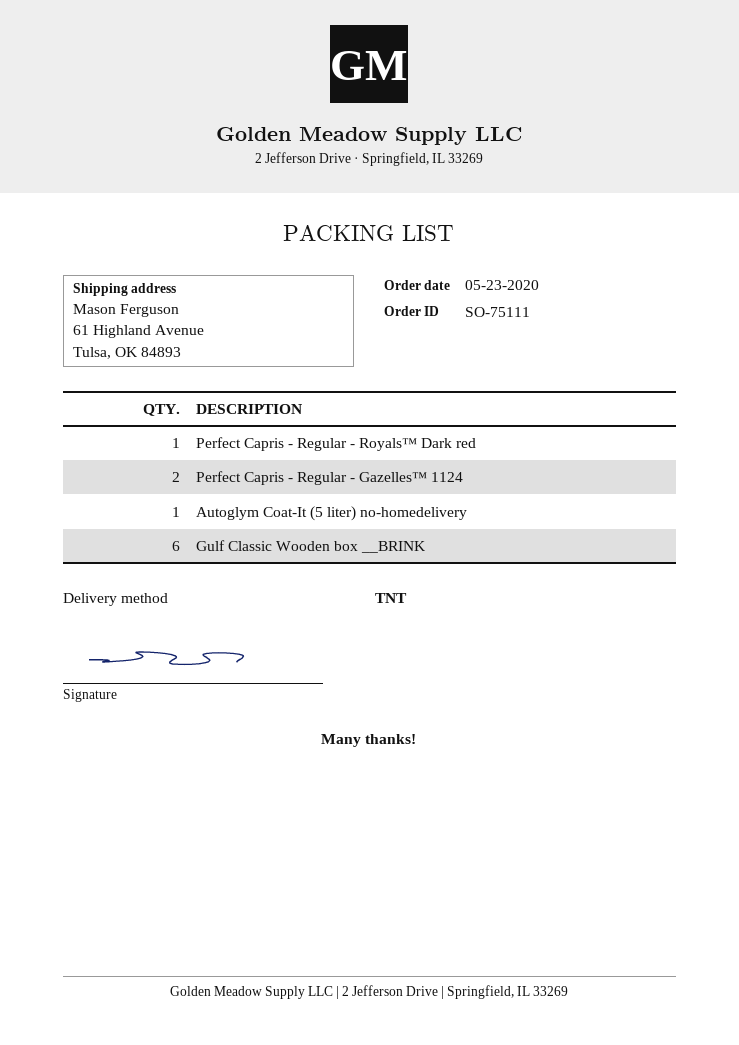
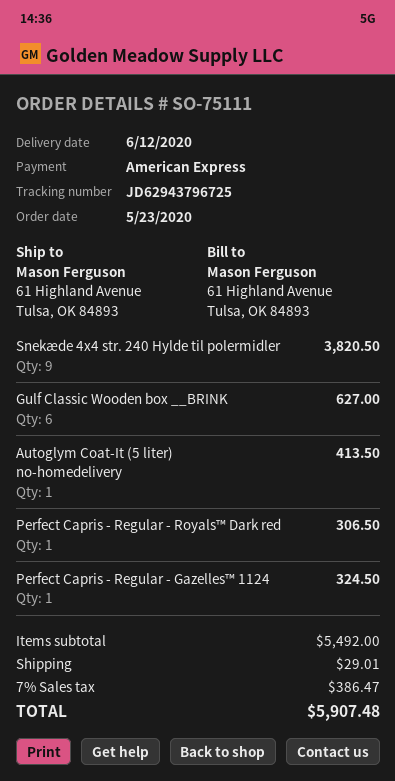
Perfect Capris - Regular - Gazelles™ 1124: 2 -> 1
Snekæde 4x4 str. 240 Hylde til polermidler: none -> 9

